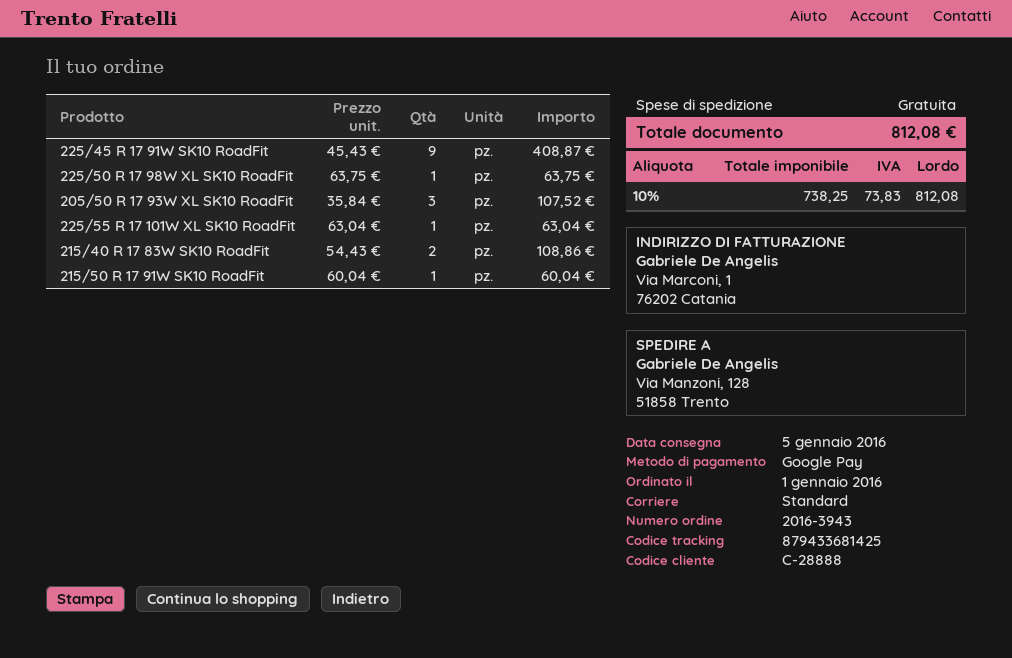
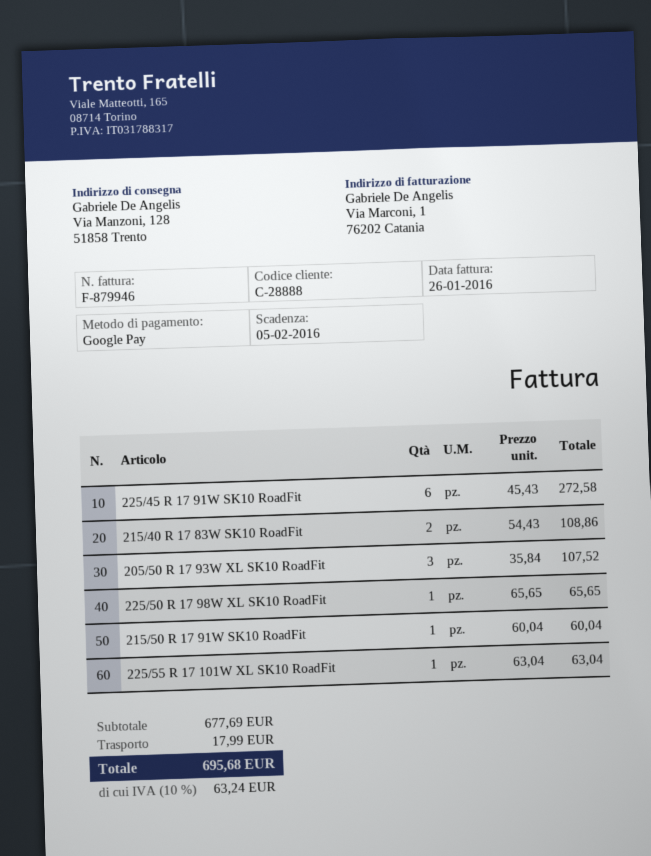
225/45 R 17 91W SK10 RoadFit: 9 x 45.43 = 408.87 -> 6 x 45.43 = 272.58
225/50 R 17 98W XL SK10 RoadFit: 1 x 63.75 = 63.75 -> 1 x 65.65 = 65.65
shipping: 0.00 -> 17.99
tax: 10% = 73.83 -> 10% = 63.24
total: 812.08 -> 695.68

